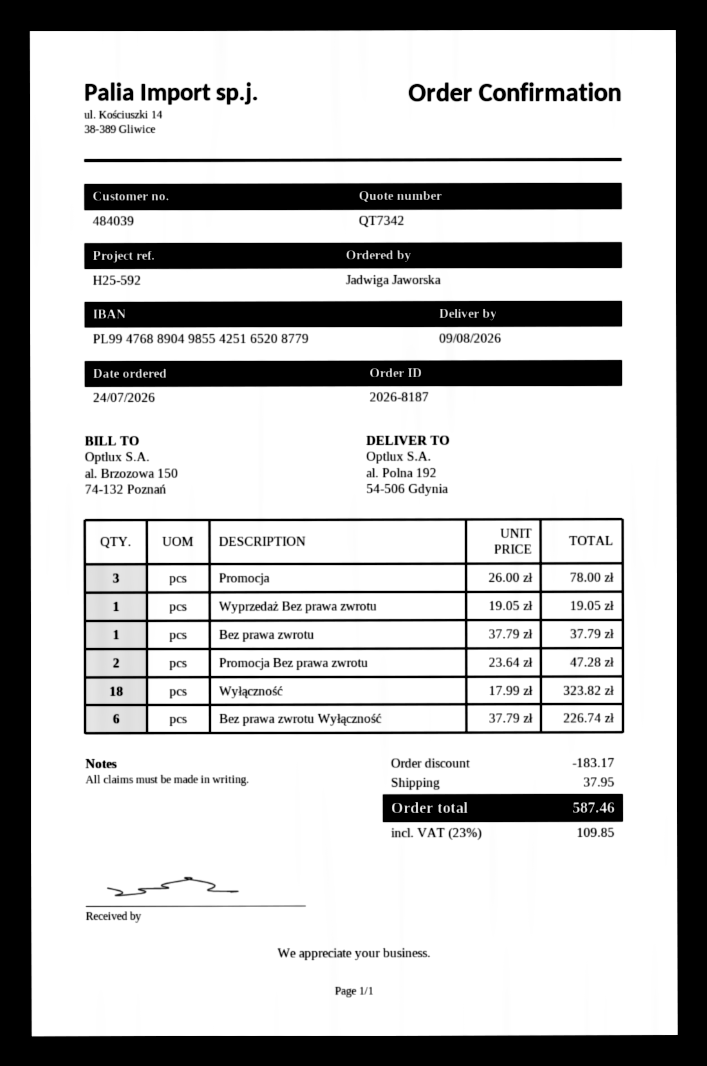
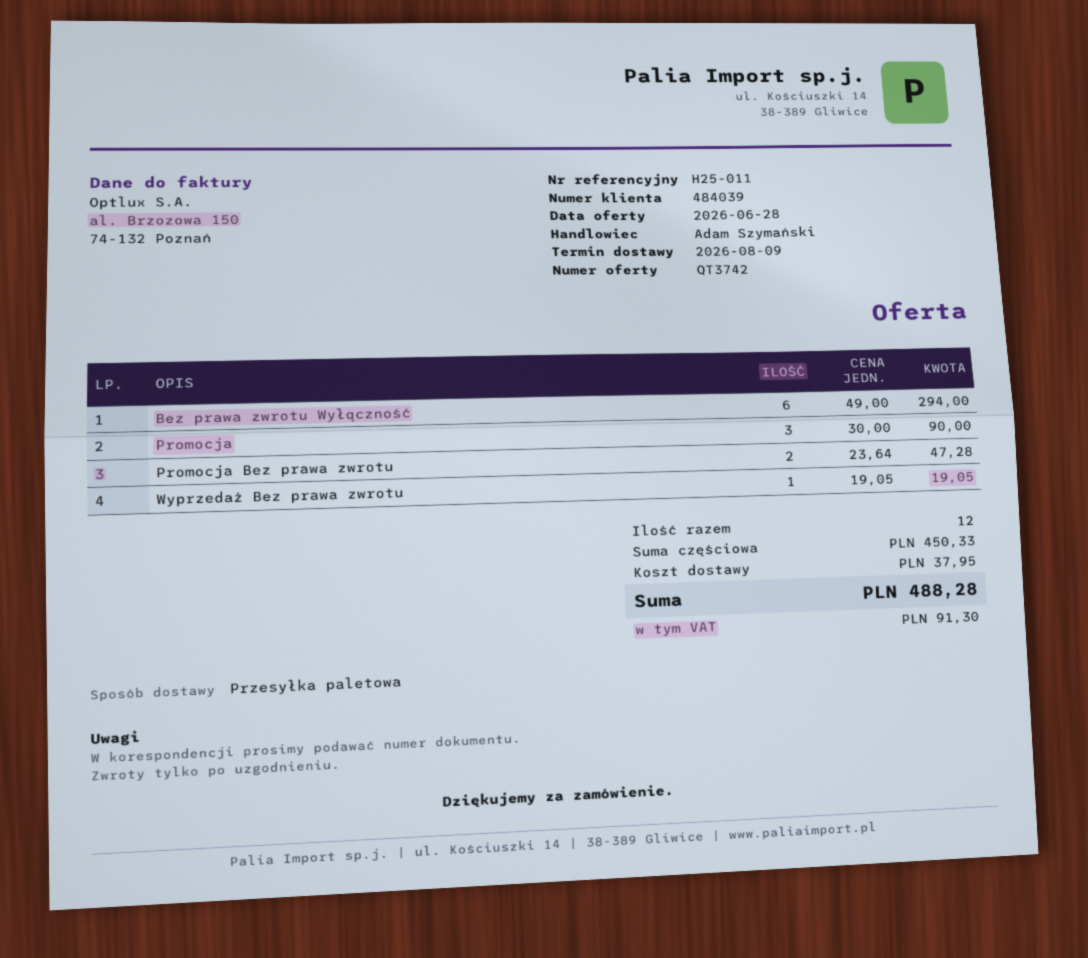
quote number: QT7342 -> QT3742
reference: H25-592 -> H25-011
Promocja: 3 x 26.00 = 78.00 -> 3 x 30.00 = 90.00
Bez prawa zwrotu: 1 x 37.79 = 37.79 -> none
Wyłączność: 18 x 17.99 = 323.82 -> none
Bez prawa zwrotu Wyłączność: 6 x 37.79 = 226.74 -> 6 x 49.00 = 294.00
discount: 183.17 -> none
tax: 109.85 -> 91.30
total: 587.46 -> 488.28

